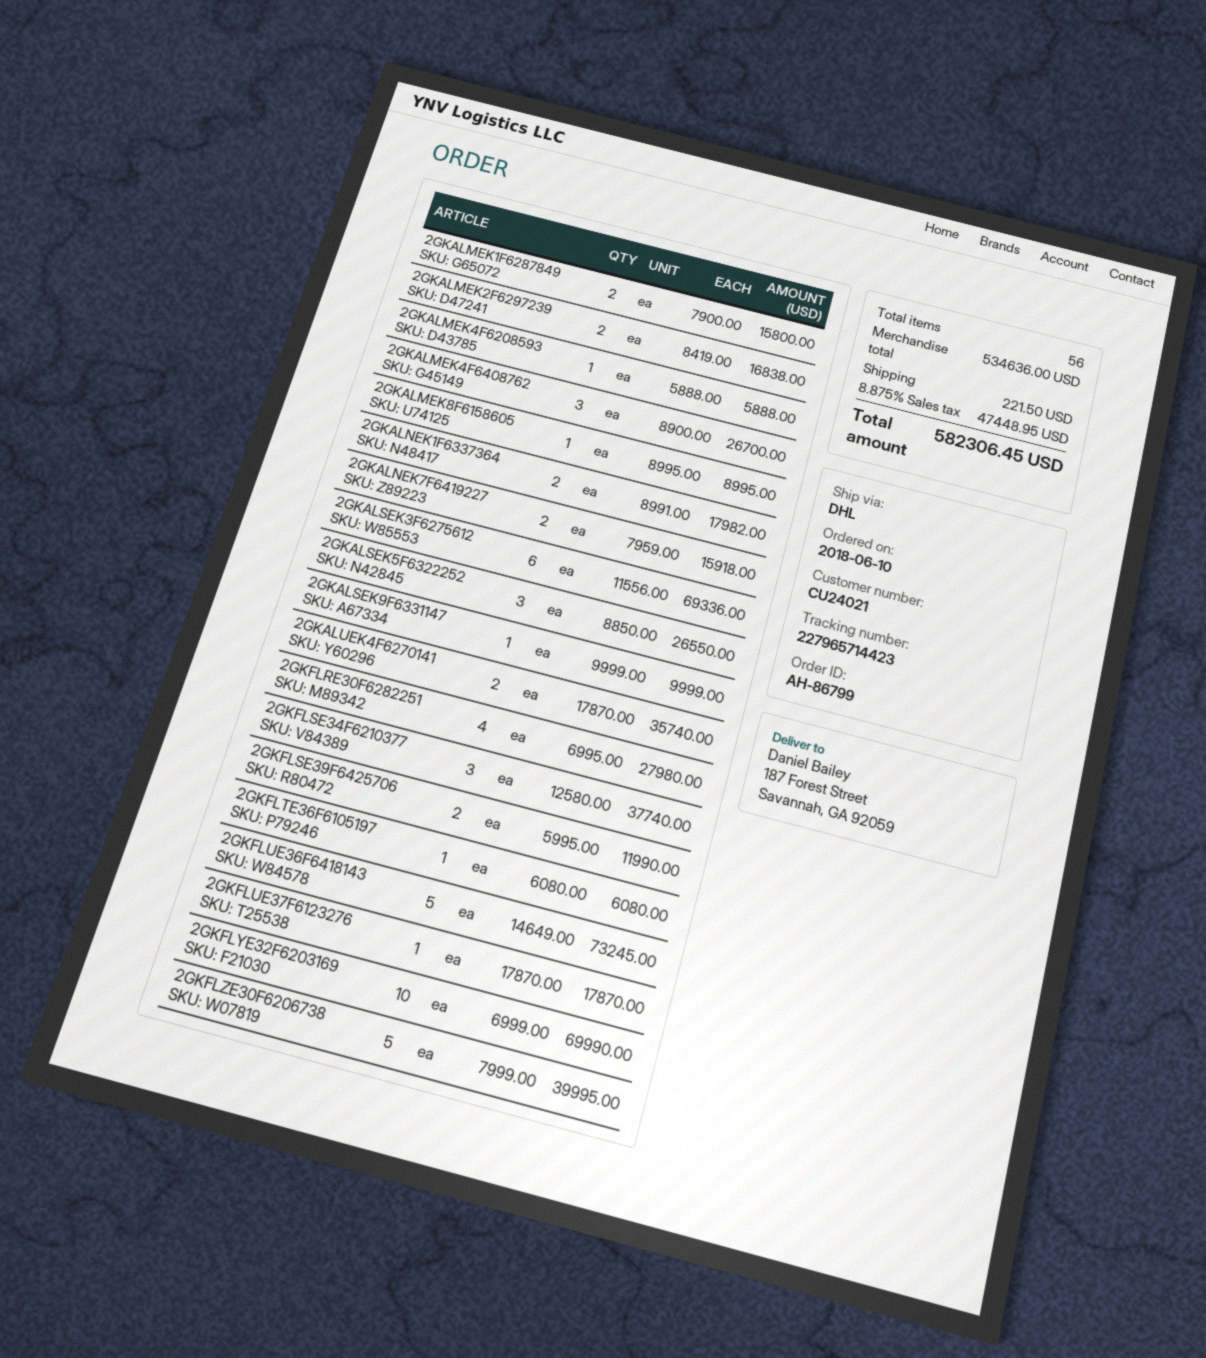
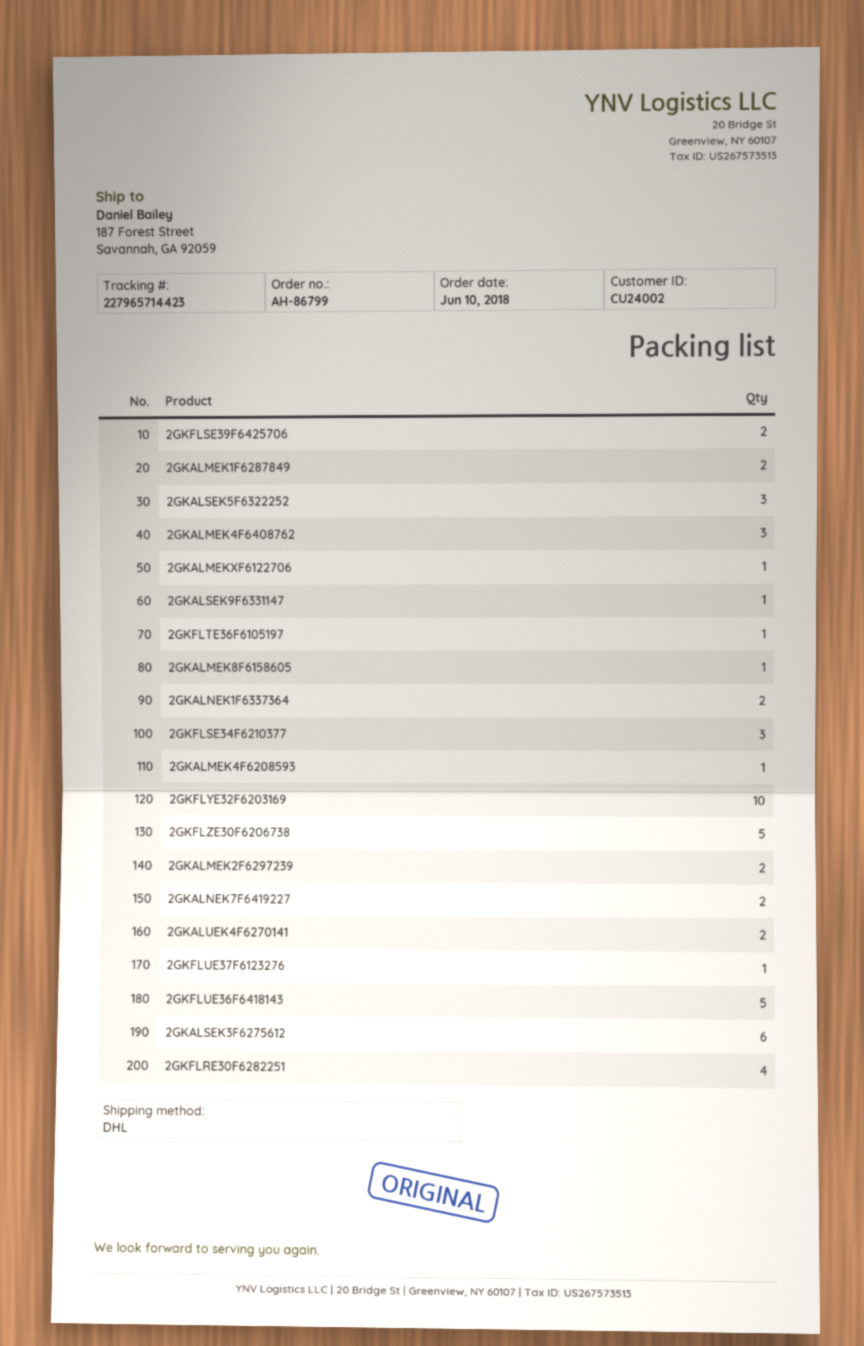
customer number: CU24021 -> CU24002
2GKALMEKXF6122706: none -> 1

